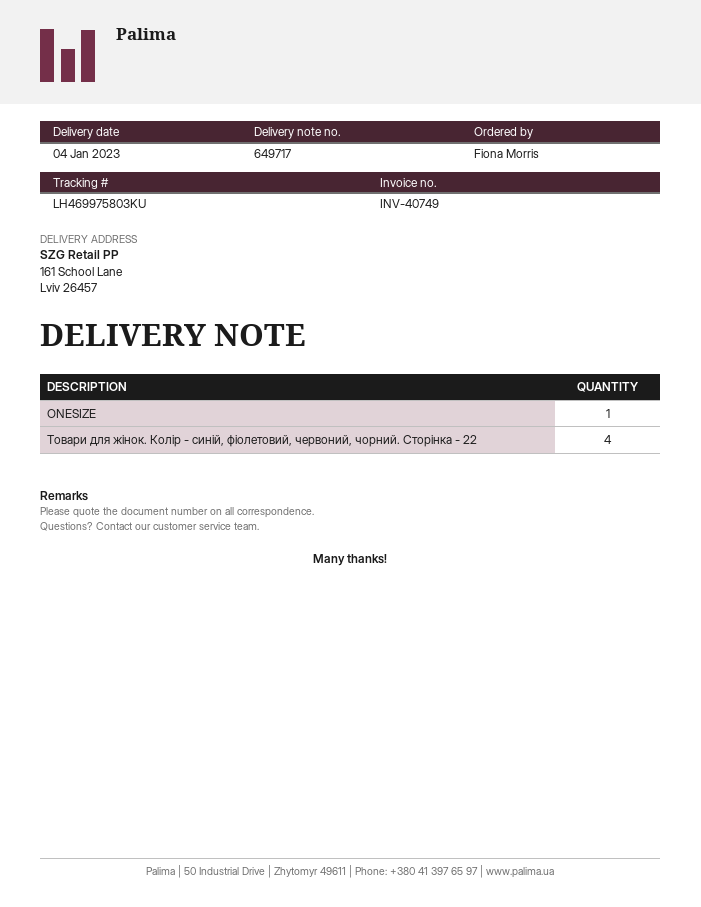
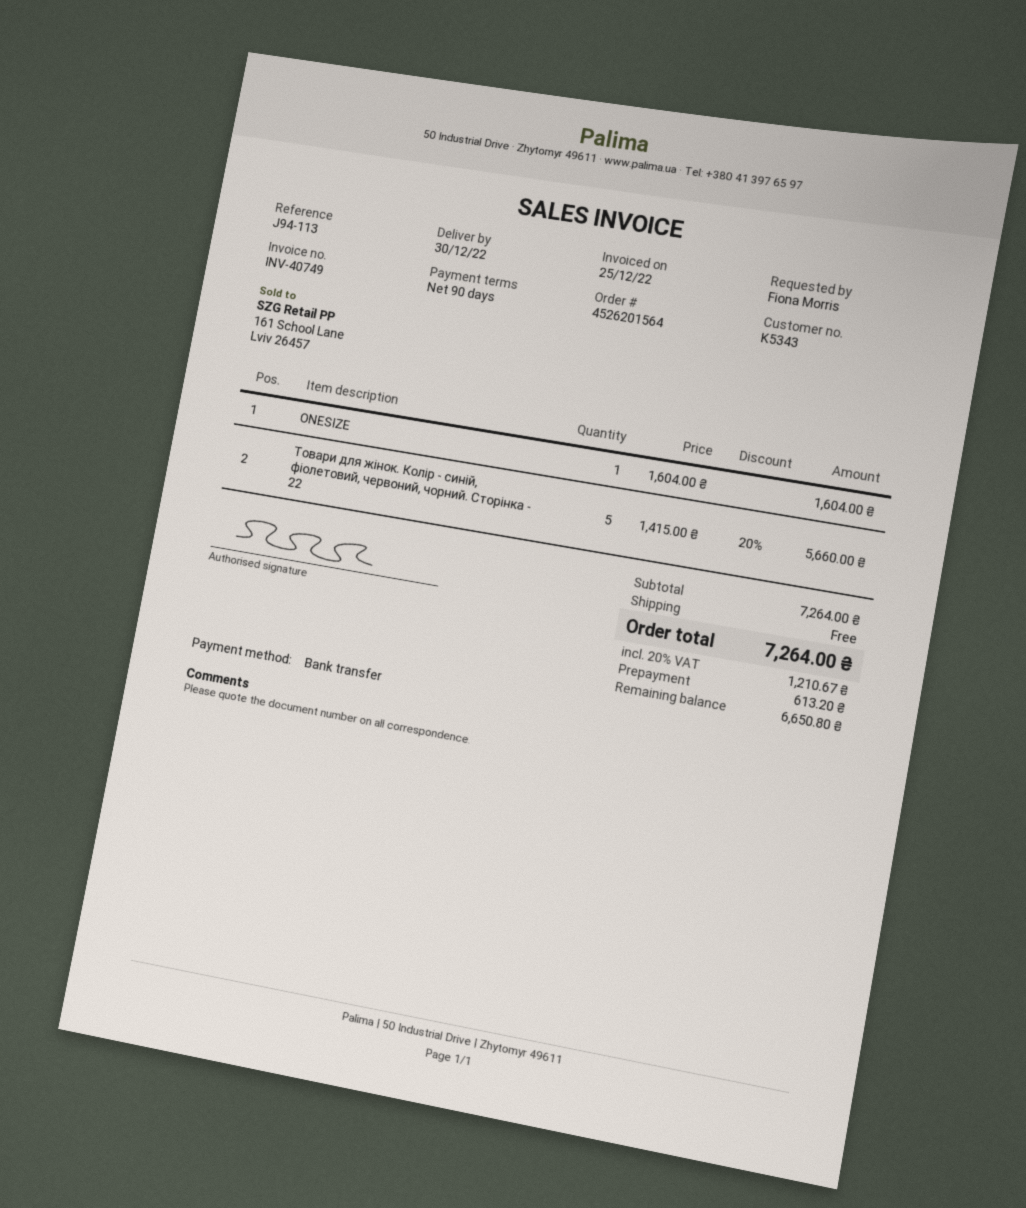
delivery date: 2023-01-04 -> 2022-12-30
Товари для жінок. Колір - синій, фіолетовий, червоний, чорний. Сторінка - 22: 4 -> 5

